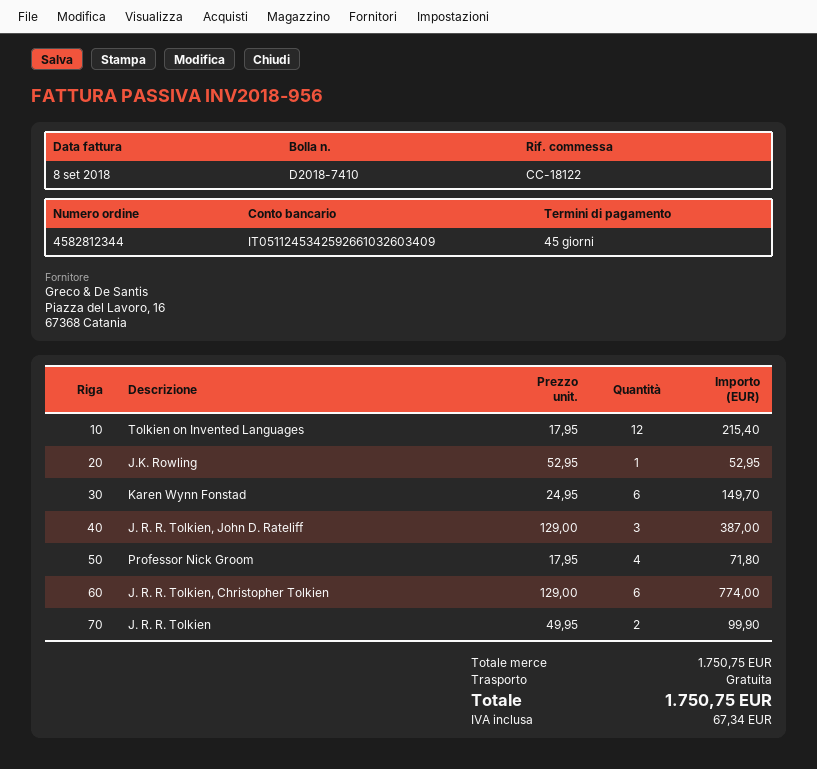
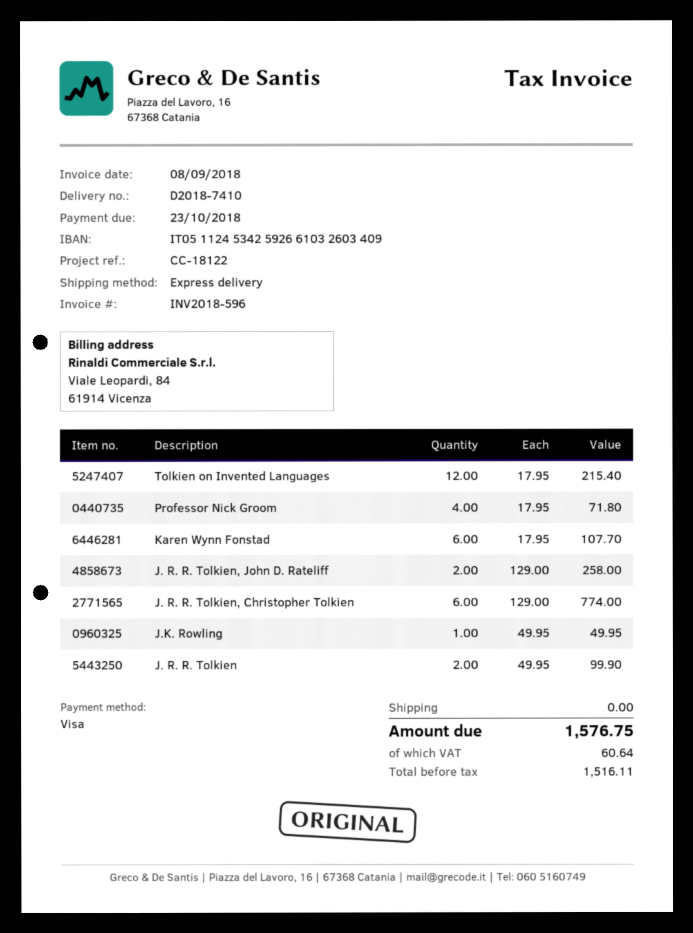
invoice number: INV2018-956 -> INV2018-596
J.K. Rowling: 1 x 52.95 = 52.95 -> 1 x 49.95 = 49.95
Karen Wynn Fonstad: 6 x 24.95 = 149.70 -> 6 x 17.95 = 107.70
J. R. R. Tolkien, John D. Rateliff: 3 x 129.00 = 387.00 -> 2 x 129.00 = 258.00
tax: 67.34 -> 60.64
total: 1750.75 -> 1576.75

